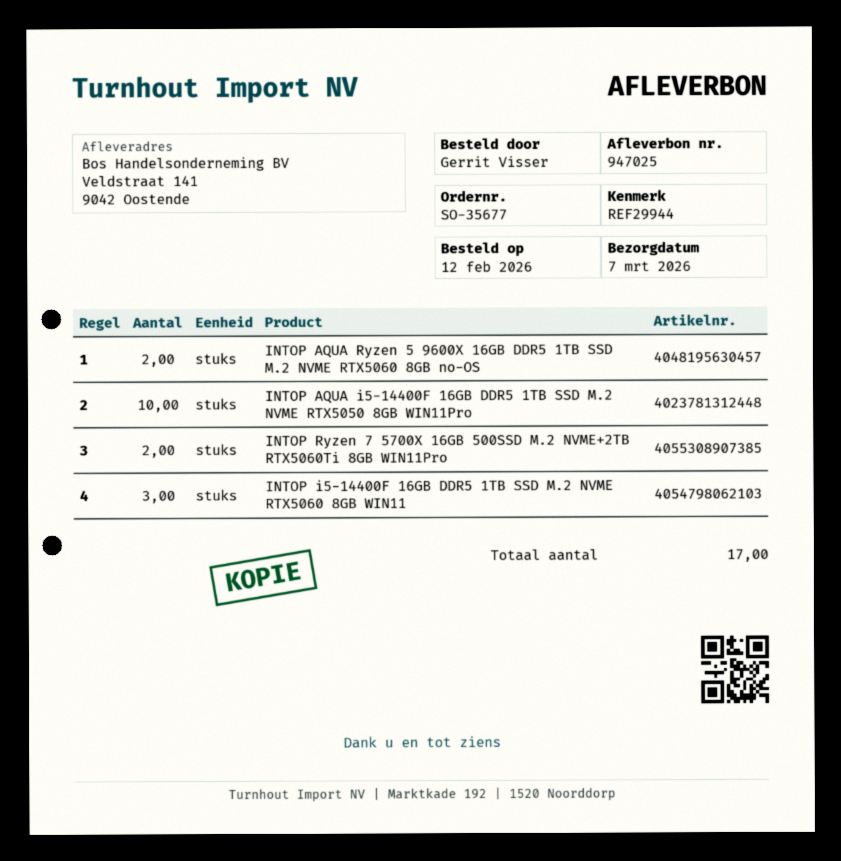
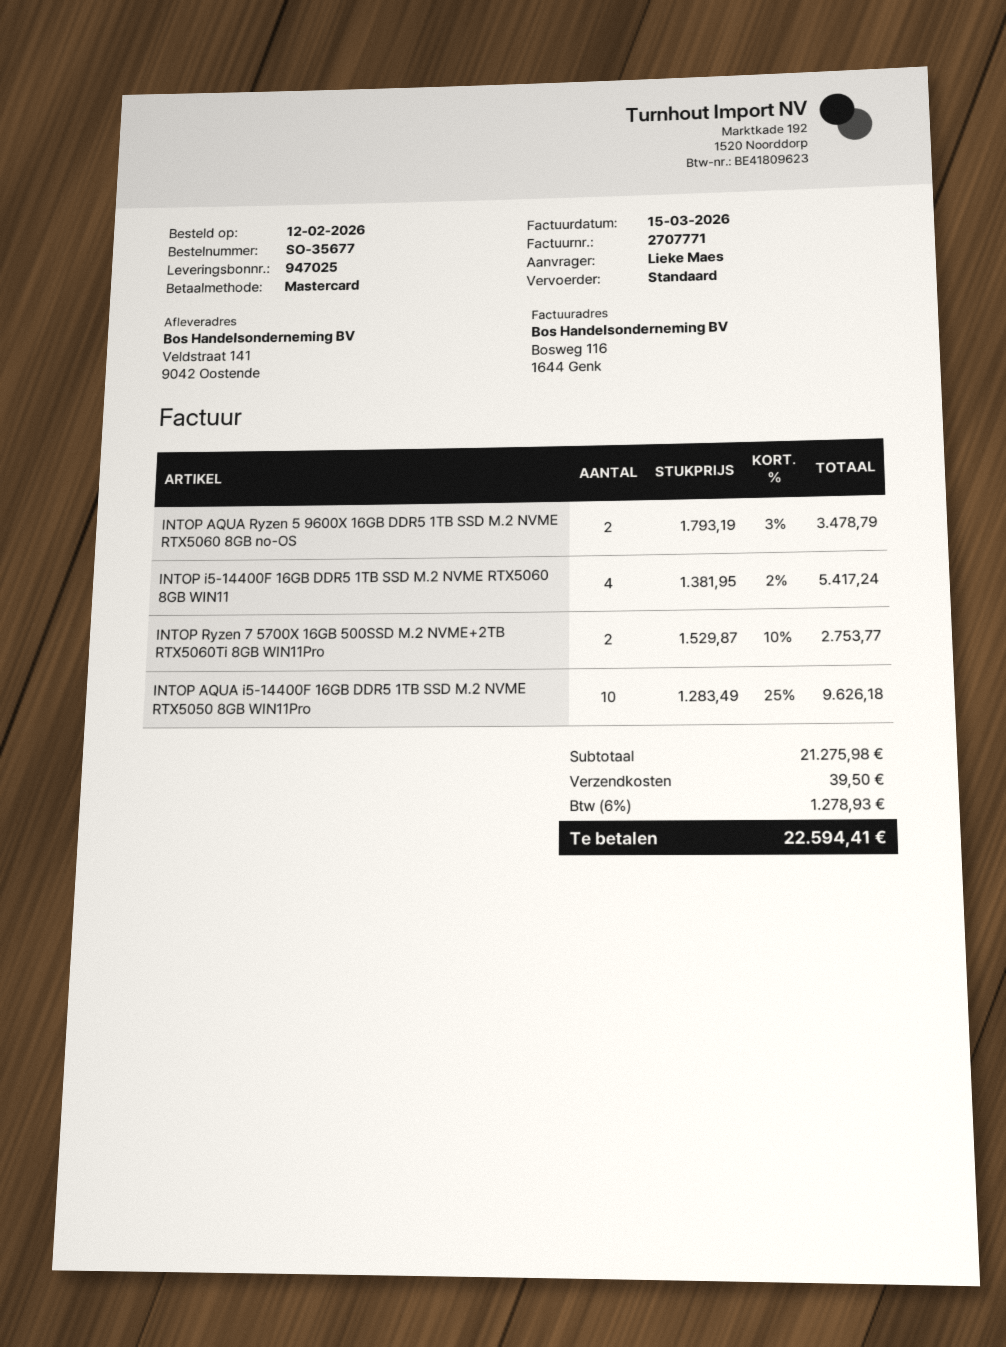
ordered by: Gerrit Visser -> Lieke Maes
INTOP i5-14400F 16GB DDR5 1TB SSD M.2 NVME RTX5060 8GB WIN11: 3 -> 4

